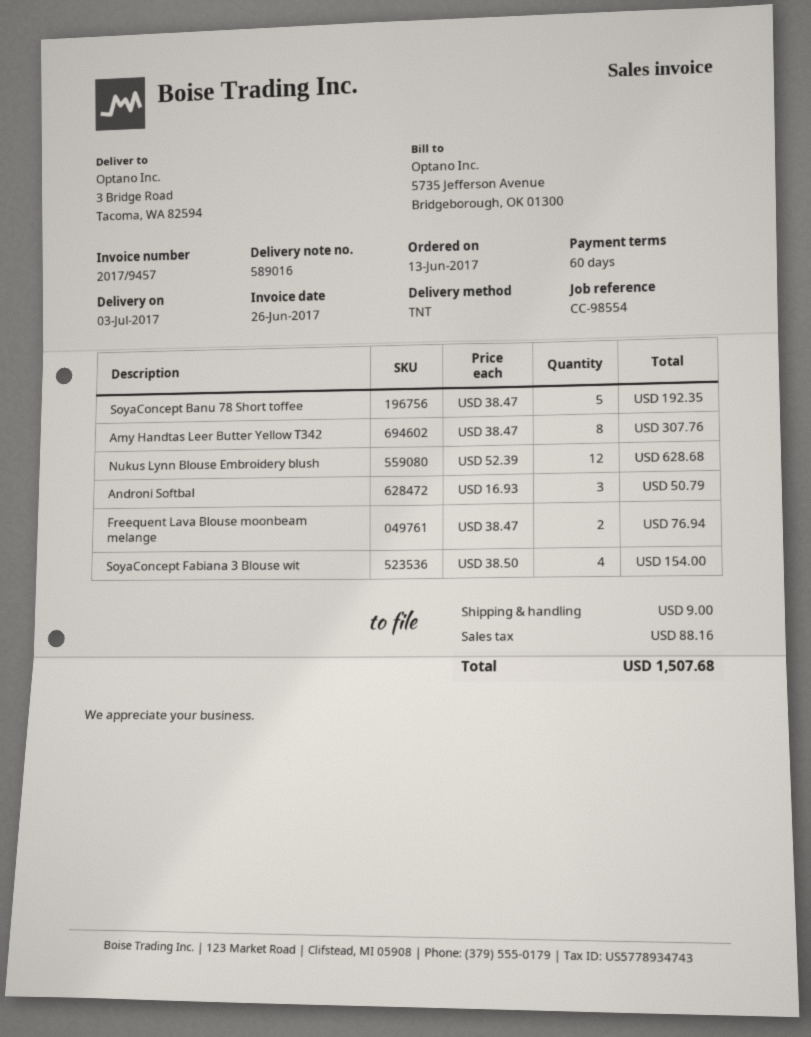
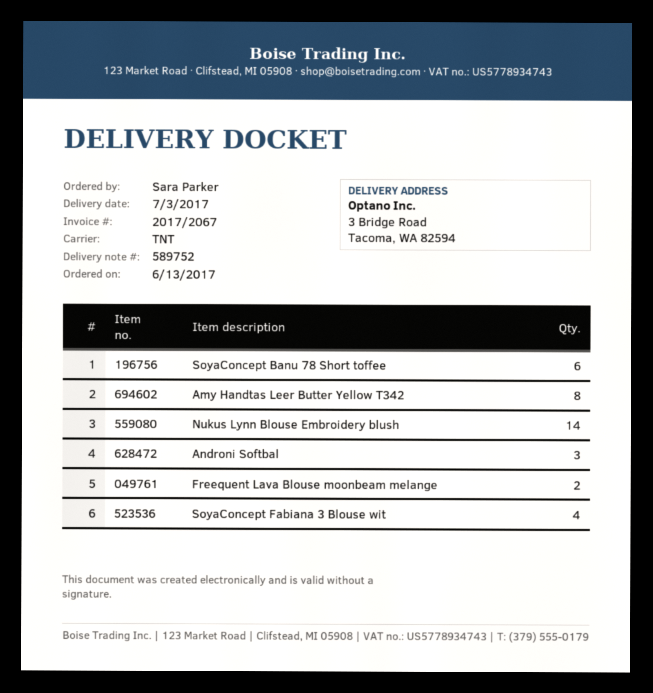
delivery note number: 589016 -> 589752
invoice number: 2017/9457 -> 2017/2067
SoyaConcept Banu 78 Short toffee: 5 -> 6
Nukus Lynn Blouse Embroidery blush: 12 -> 14

